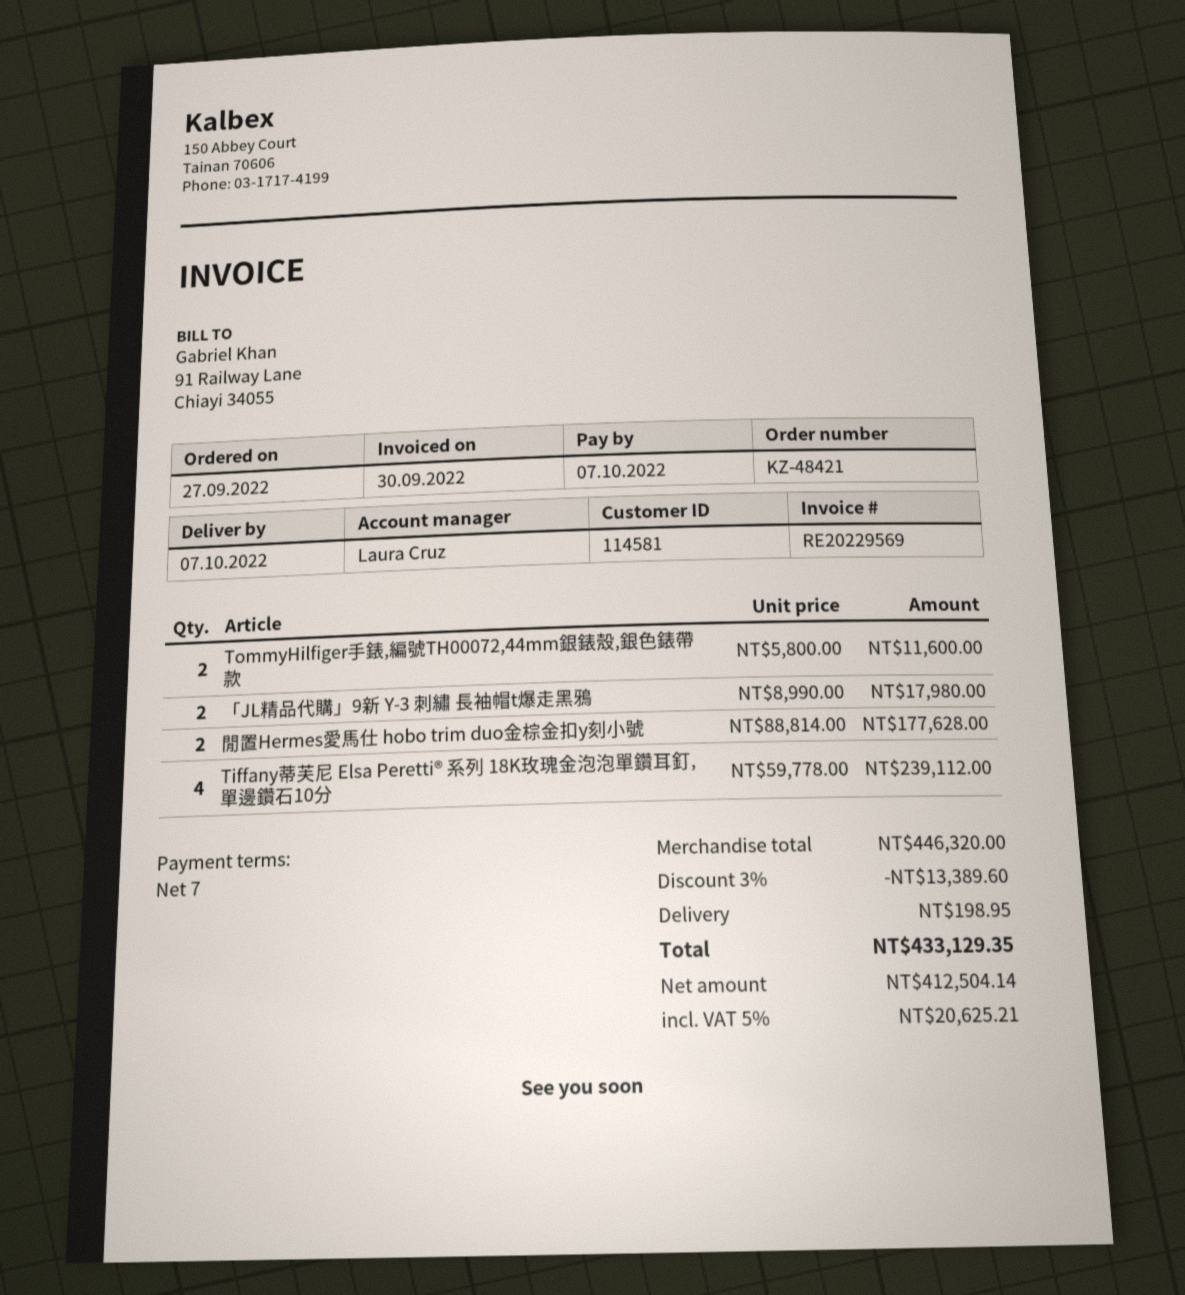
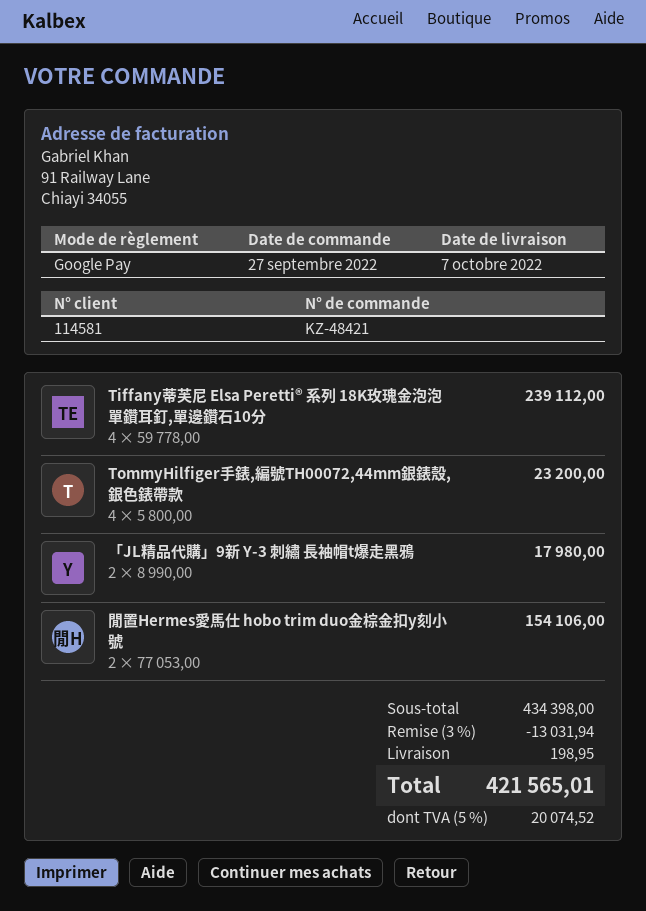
TommyHilfiger手錶,編號TH00072,44mm銀錶殼,銀色錶帶款: 2 x 5800.00 = 11600.00 -> 4 x 5800.00 = 23200.00
閒置Hermes愛馬仕 hobo trim duo金棕金扣y刻小號: 2 x 88814.00 = 177628.00 -> 2 x 77053.00 = 154106.00
subtotal: 446320.00 -> 434398.00
discount: 3% = 13389.60 -> 3% = 13031.94
tax: 5% = 20625.21 -> 5% = 20074.52
total: 433129.35 -> 421565.01

